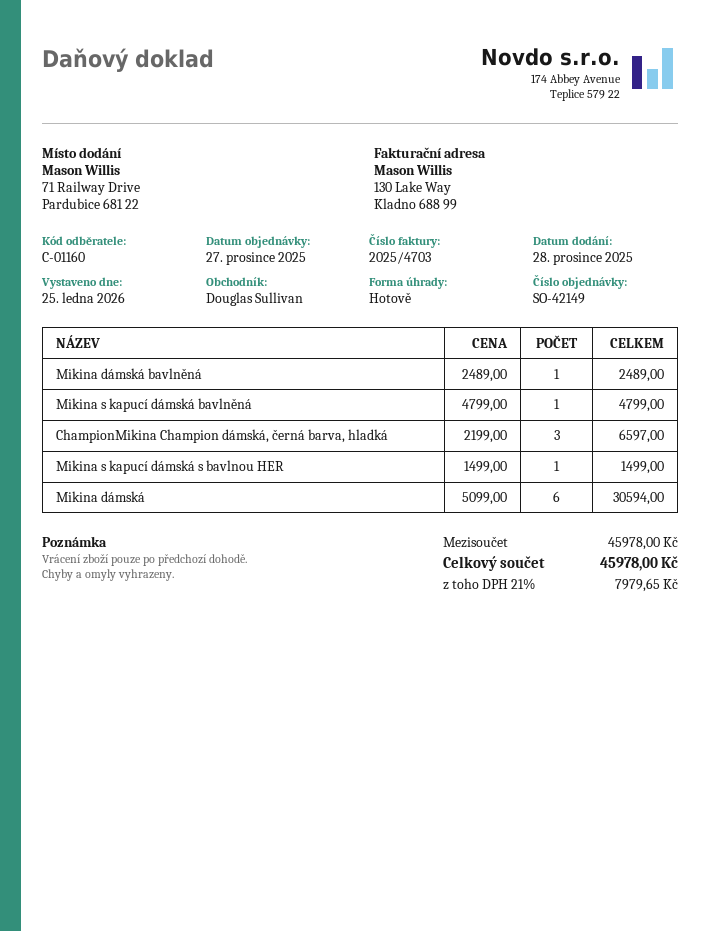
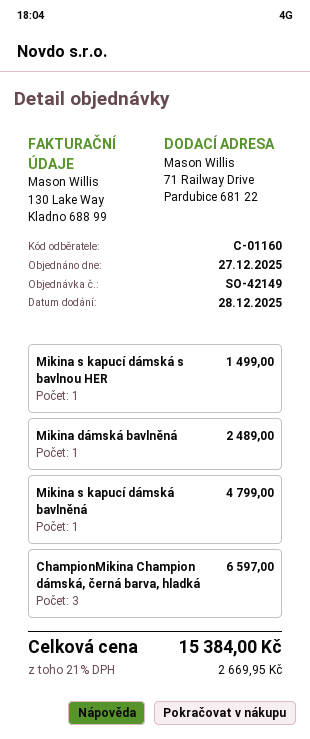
Mikina dámská: 6 for 30594.00 -> none
tax: 21% = 7979.65 -> 21% = 2669.95
total: 45978.00 -> 15384.00

